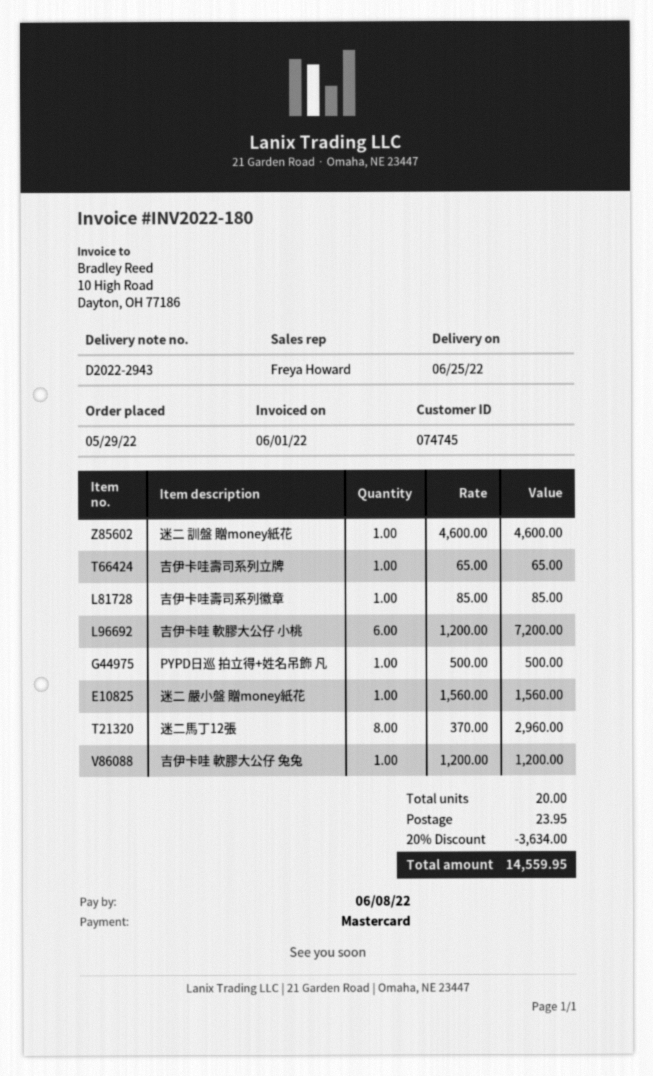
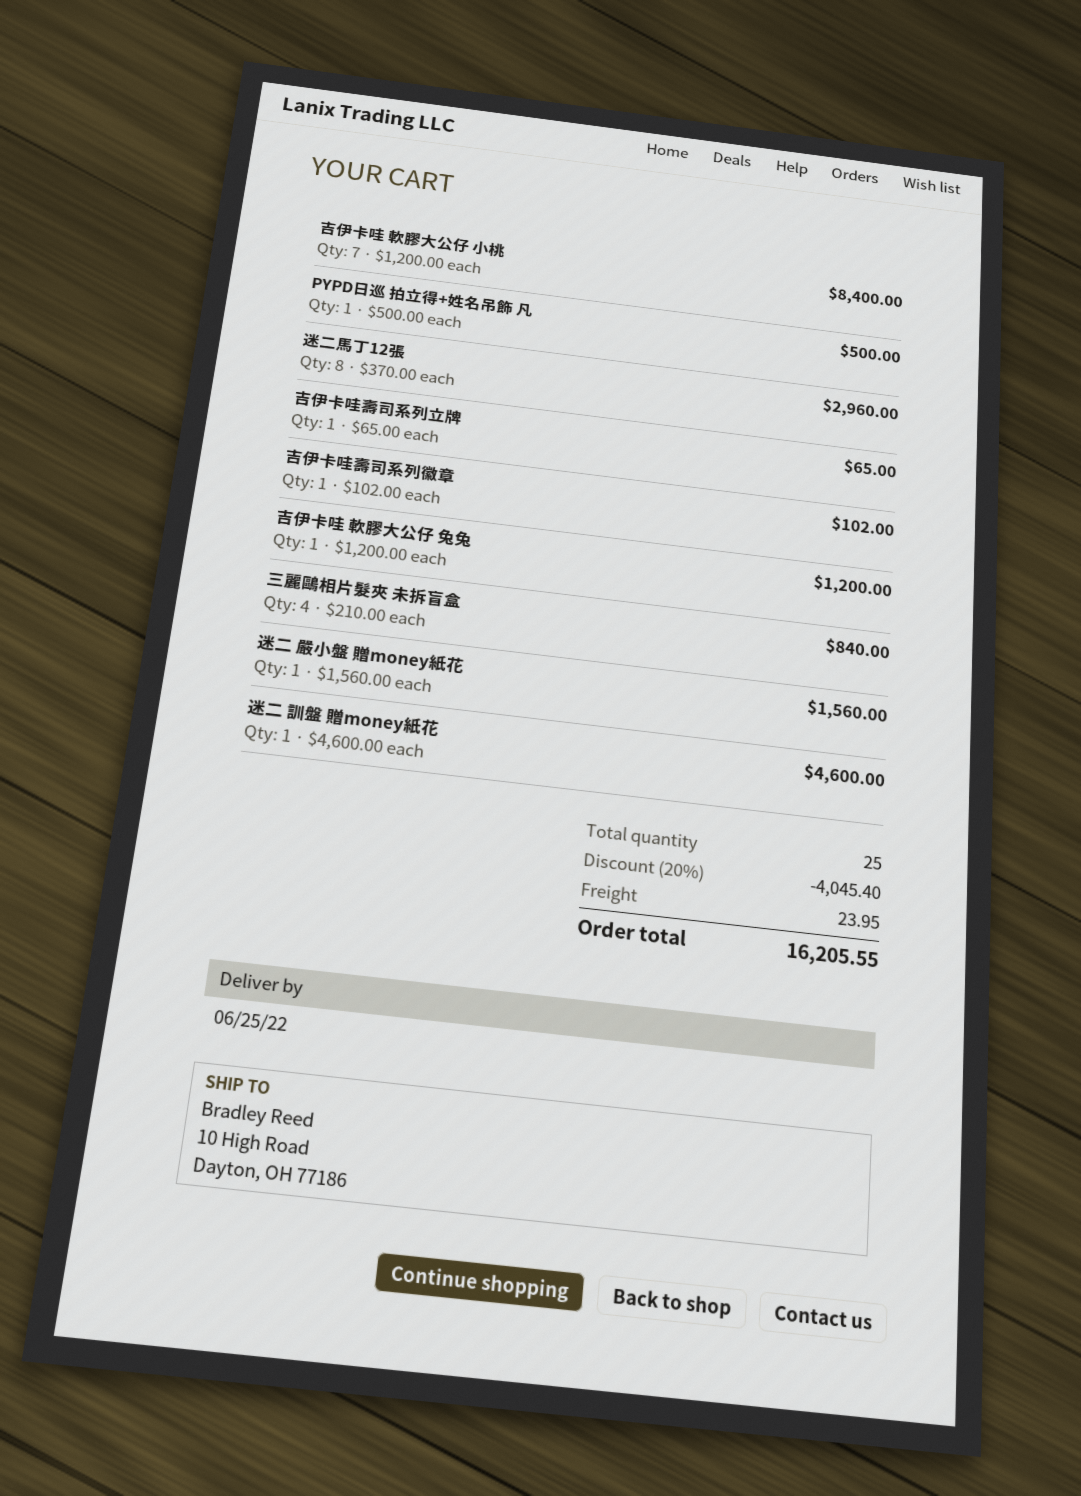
吉伊卡哇壽司系列徽章: 1 x 85.00 = 85.00 -> 1 x 102.00 = 102.00
吉伊卡哇 軟膠大公仔 小桃: 6 x 1200.00 = 7200.00 -> 7 x 1200.00 = 8400.00
三麗鷗相片髮夾 未拆盲盒: none -> 4 x 210.00 = 840.00
total quantity: 20 -> 25
discount: 20% = 3634.00 -> 20% = 4045.40
total: 14559.95 -> 16205.55

